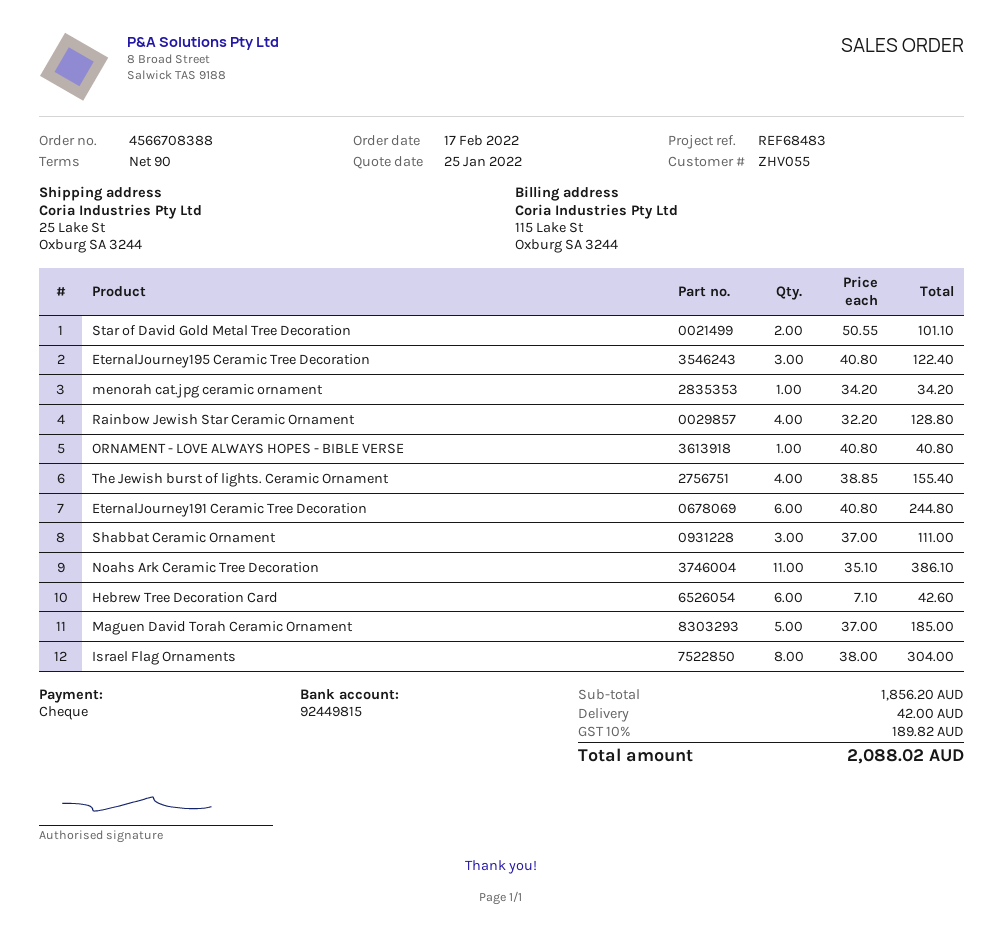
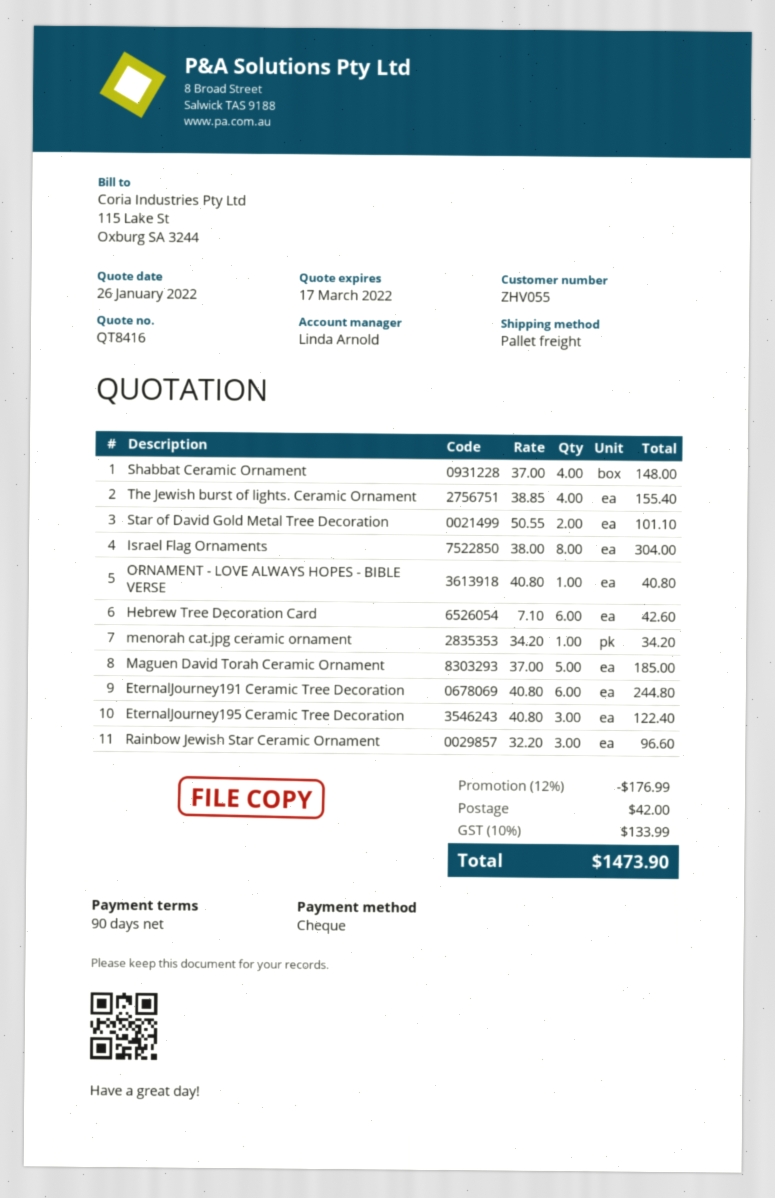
quote date: 2022-01-25 -> 2022-01-26
Rainbow Jewish Star Ceramic Ornament: 4 x 32.20 = 128.80 -> 3 x 32.20 = 96.60
Shabbat Ceramic Ornament: 3 x 37.00 = 111.00 -> 4 x 37.00 = 148.00
Noahs Ark Ceramic Tree Decoration: 11 x 35.10 = 386.10 -> none
discount: none -> 12% = 176.99
tax: 10% = 189.82 -> 10% = 133.99
total: 2088.02 -> 1473.90

